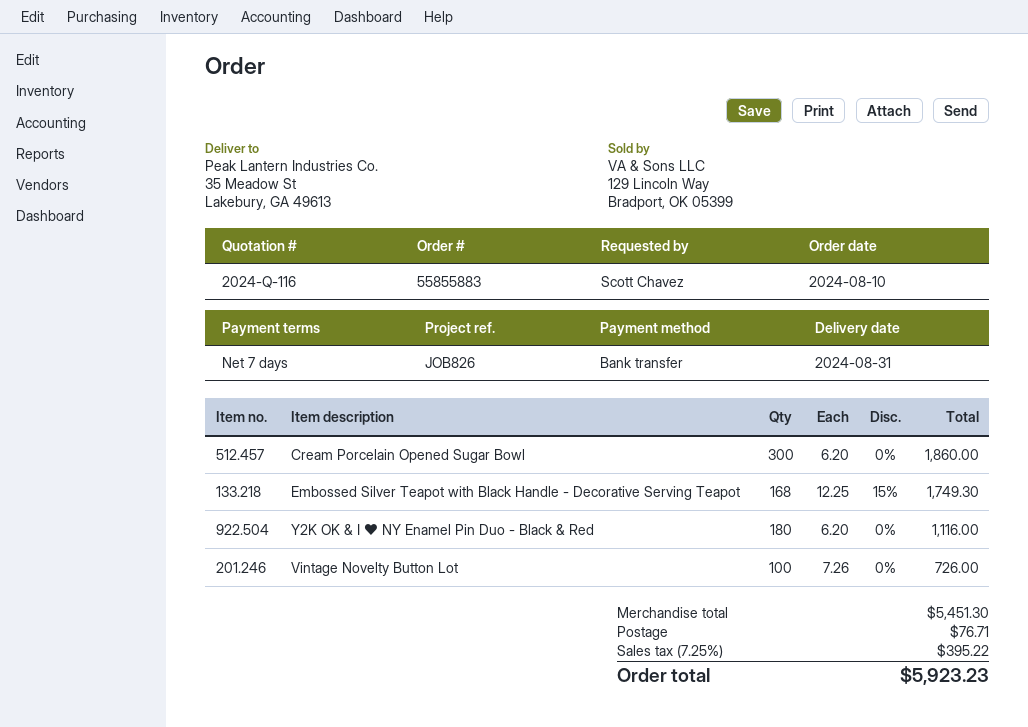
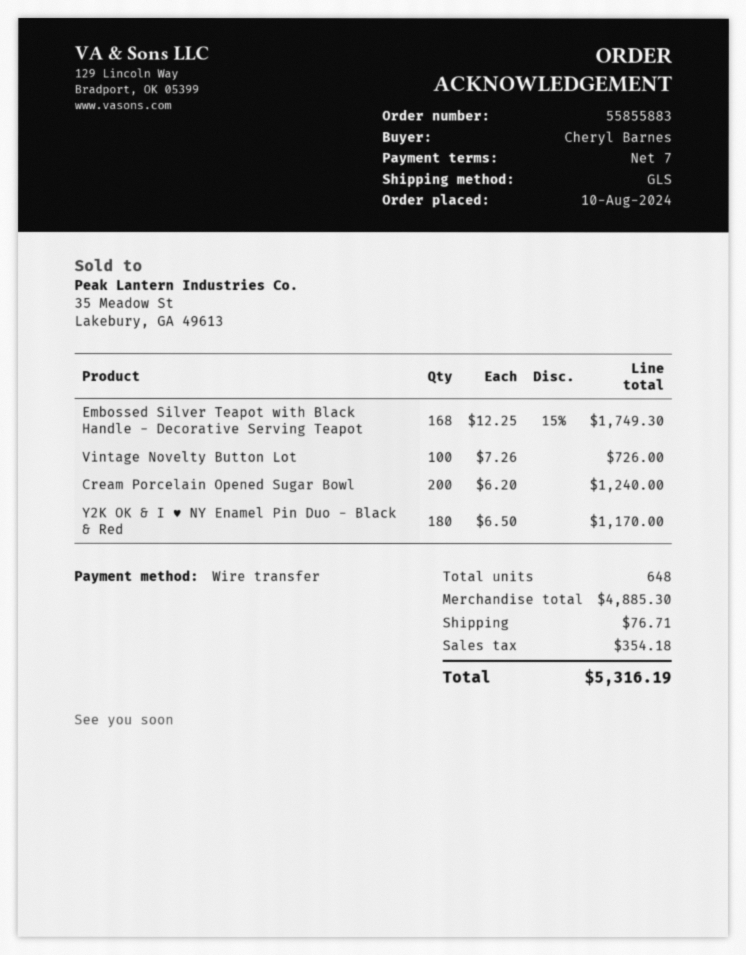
ordered by: Scott Chavez -> Cheryl Barnes
Cream Porcelain Opened Sugar Bowl: 300 x 6.20 = 1860.00 -> 200 x 6.20 = 1240.00
Y2K OK & I ♥ NY Enamel Pin Duo - Black & Red: 180 x 6.20 = 1116.00 -> 180 x 6.50 = 1170.00
subtotal: 5451.30 -> 4885.30
tax: 395.22 -> 354.18
total: 5923.23 -> 5316.19

